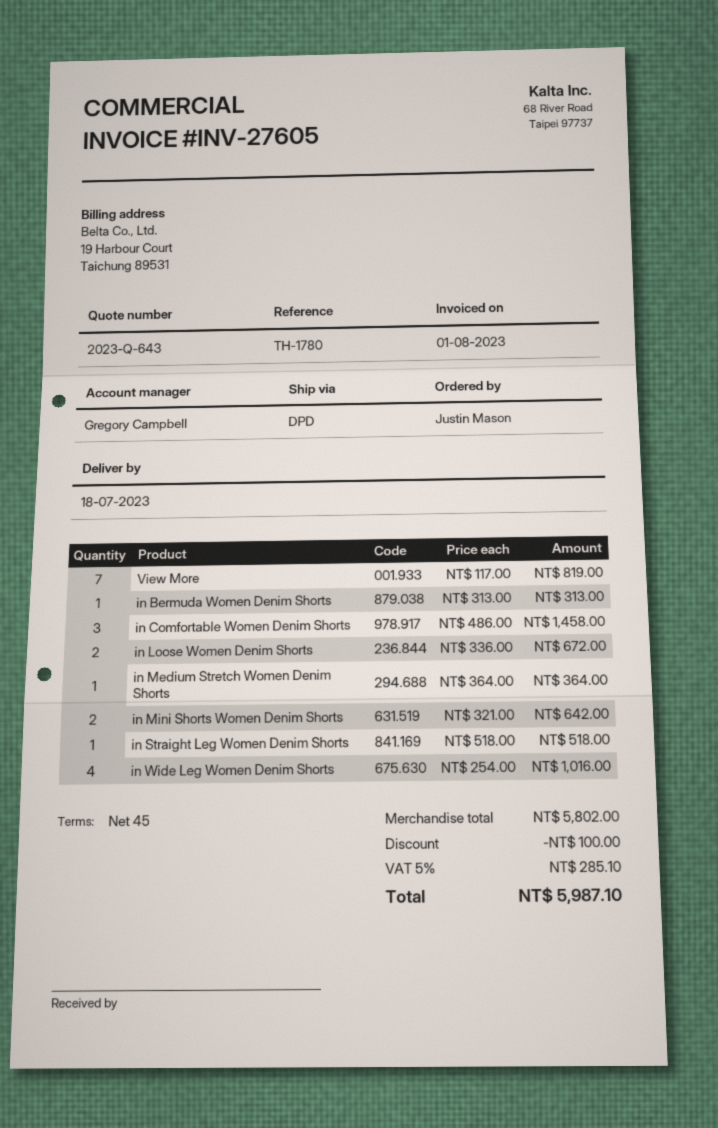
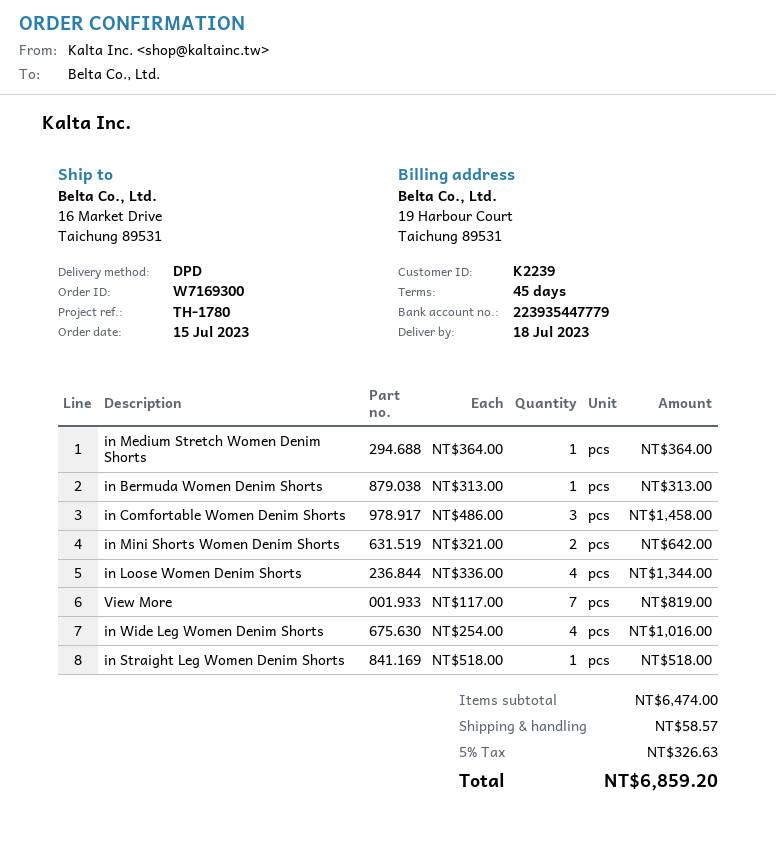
in Loose Women Denim Shorts: 2 x 336.00 = 672.00 -> 4 x 336.00 = 1344.00
subtotal: 5802.00 -> 6474.00
discount: 100.00 -> none
shipping: none -> 58.57
tax: 5% = 285.10 -> 5% = 326.63
total: 5987.10 -> 6859.20

